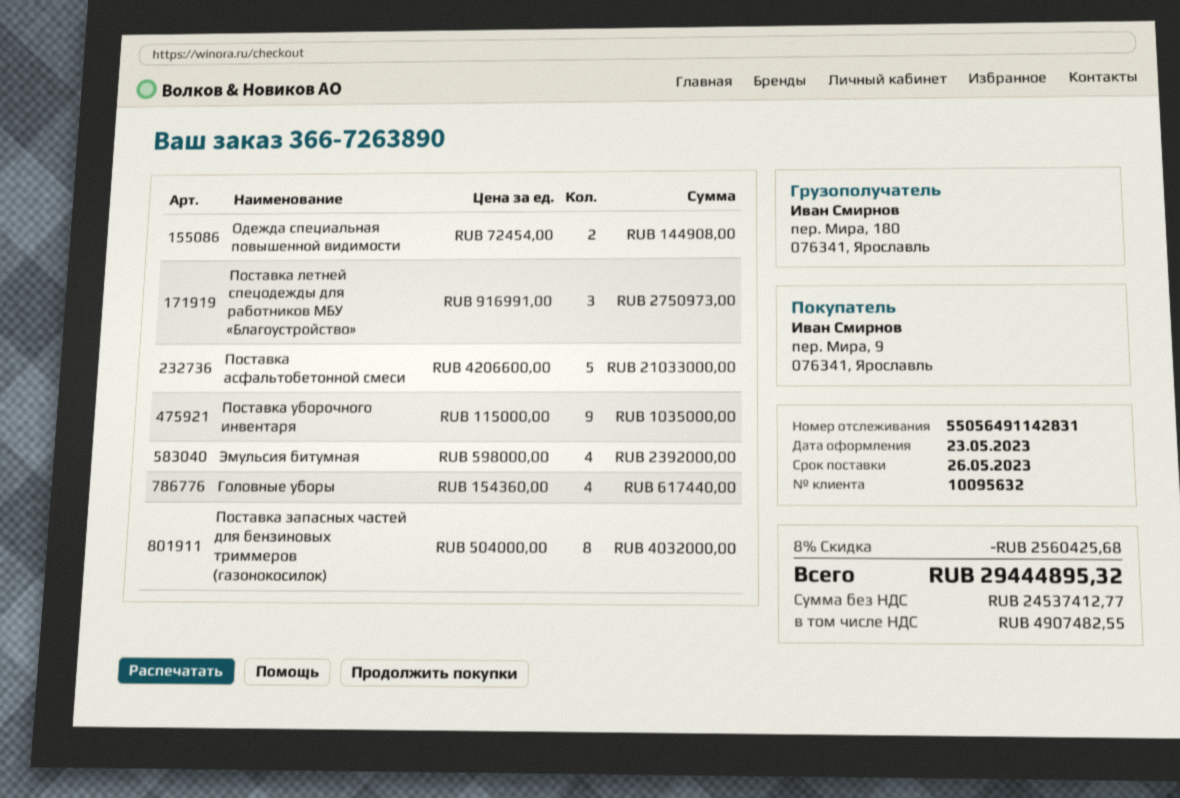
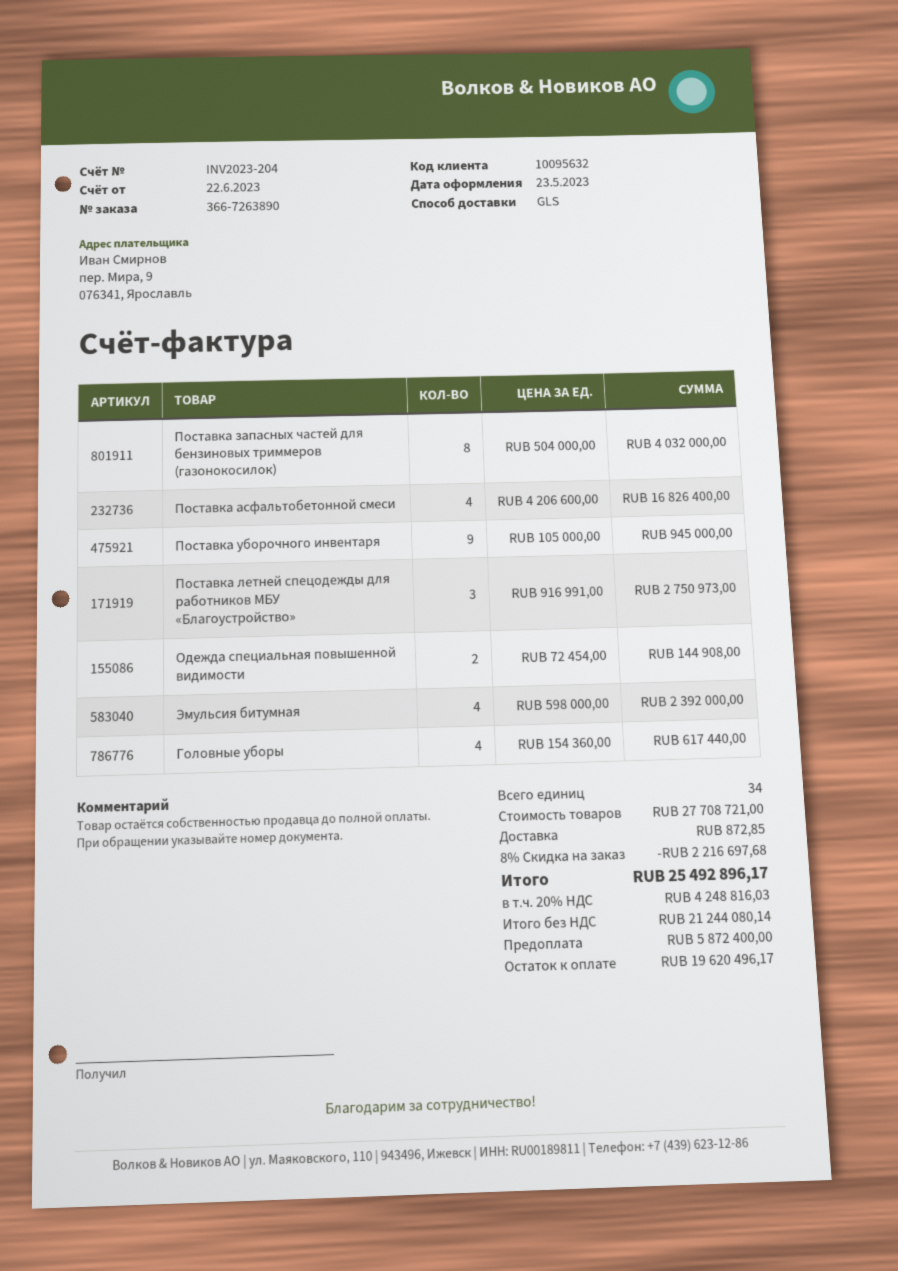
Поставка асфальтобетонной смеси: 5 x 4206600.00 = 21033000.00 -> 4 x 4206600.00 = 16826400.00
Поставка уборочного инвентаря: 9 x 115000.00 = 1035000.00 -> 9 x 105000.00 = 945000.00
discount: 8% = 2560425.68 -> 8% = 2216697.68
shipping: none -> 872.85
net: 24537412.77 -> 21244080.14
tax: 4907482.55 -> 4248816.03
total: 29444895.32 -> 25492896.17

